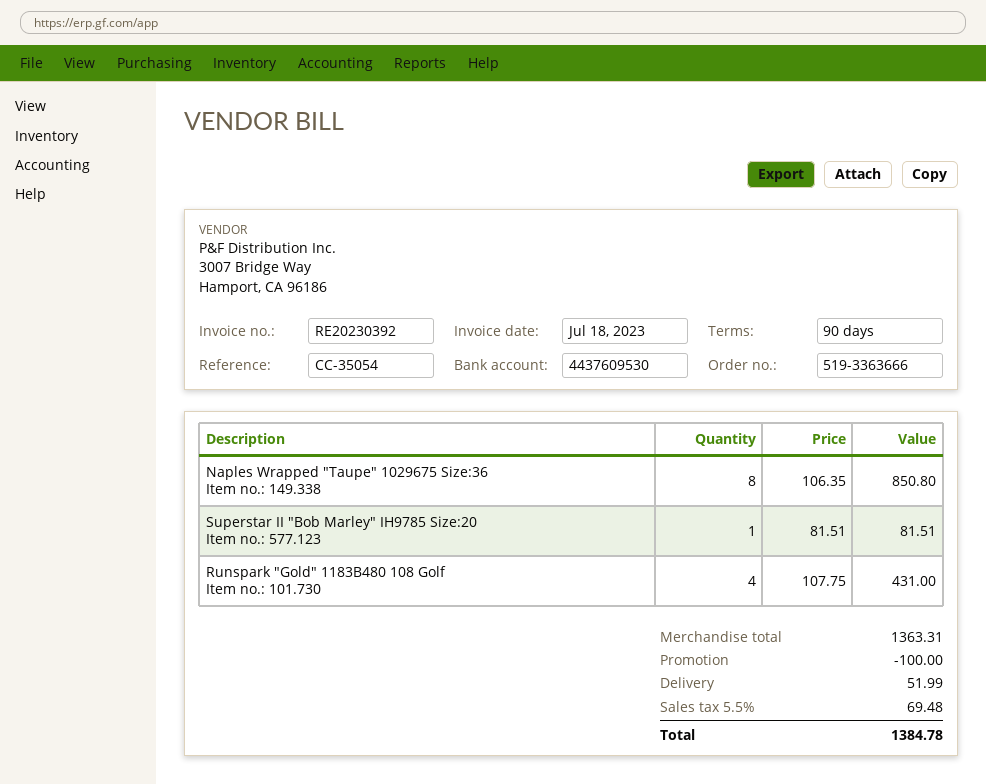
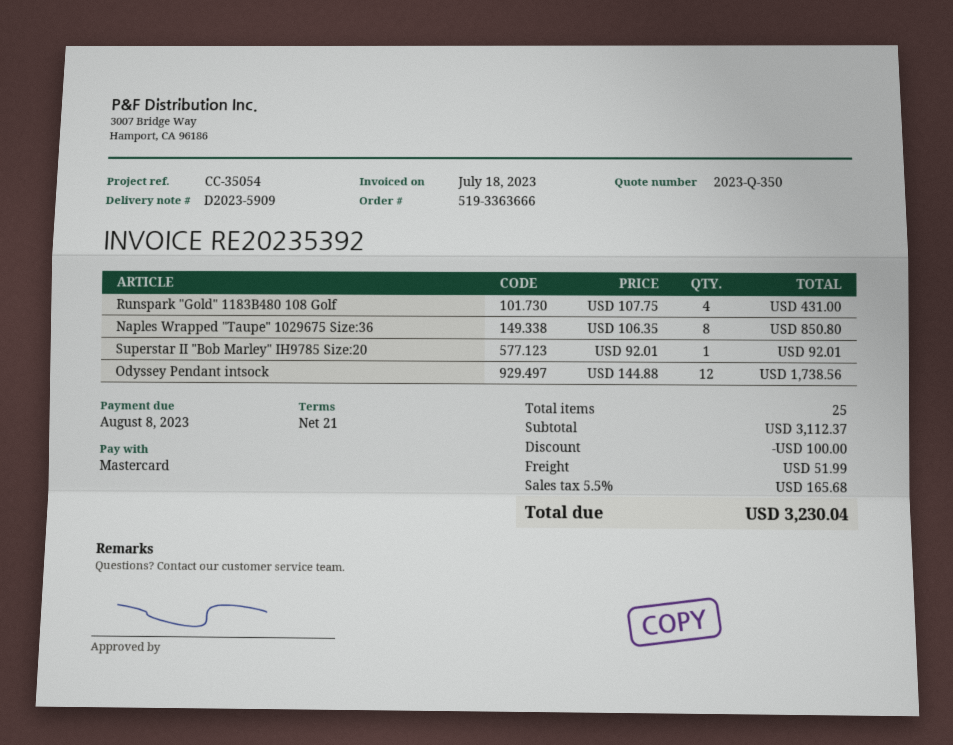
invoice number: RE20230392 -> RE20235392
payment terms: 90 days -> 21 days
Superstar II "Bob Marley" IH9785 Size:20: 1 x 81.51 = 81.51 -> 1 x 92.01 = 92.01
Odyssey Pendant intsock: none -> 12 x 144.88 = 1738.56
subtotal: 1363.31 -> 3112.37
tax: 5.5% = 69.48 -> 5.5% = 165.68
total: 1384.78 -> 3230.04

